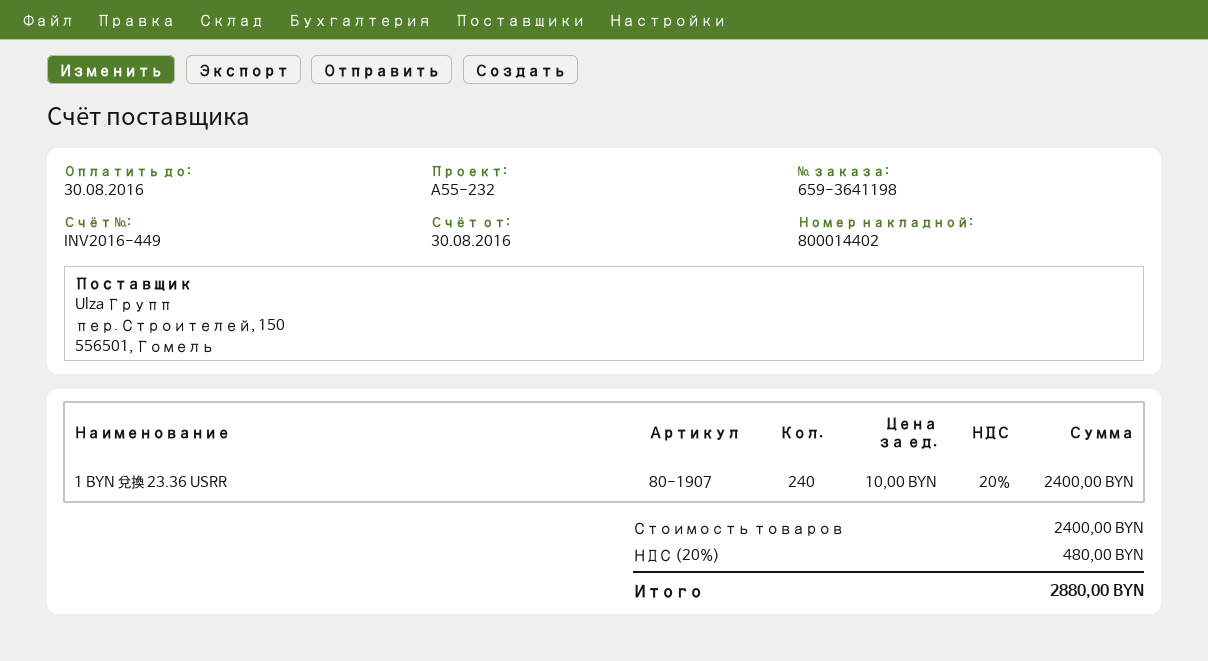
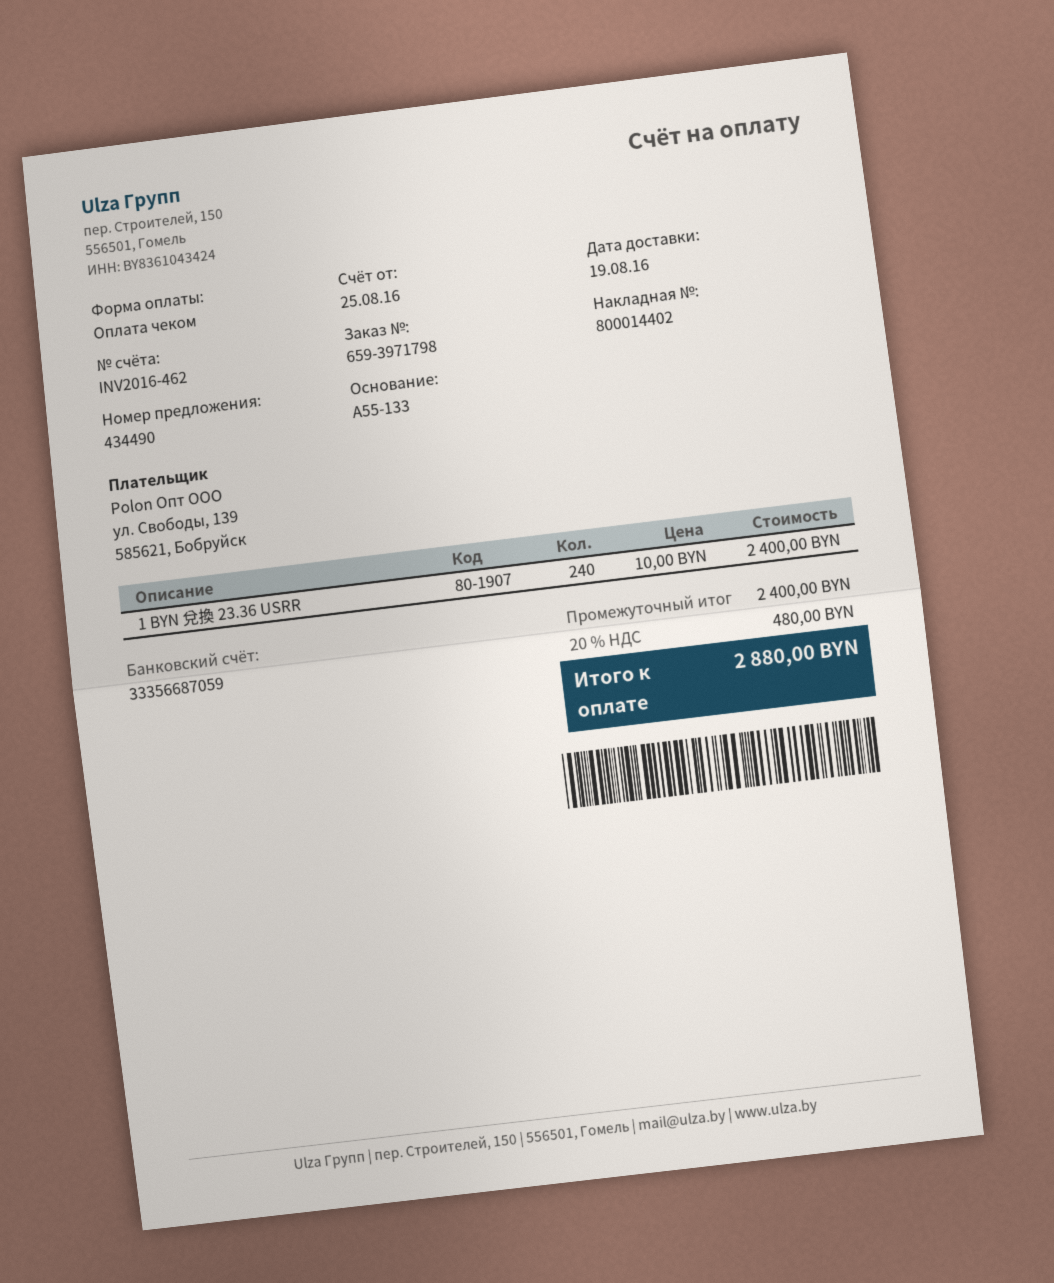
order number: 659-3641198 -> 659-3971798
invoice number: INV2016-449 -> INV2016-462
invoice date: 2016-08-30 -> 2016-08-25
reference: A55-232 -> A55-133

